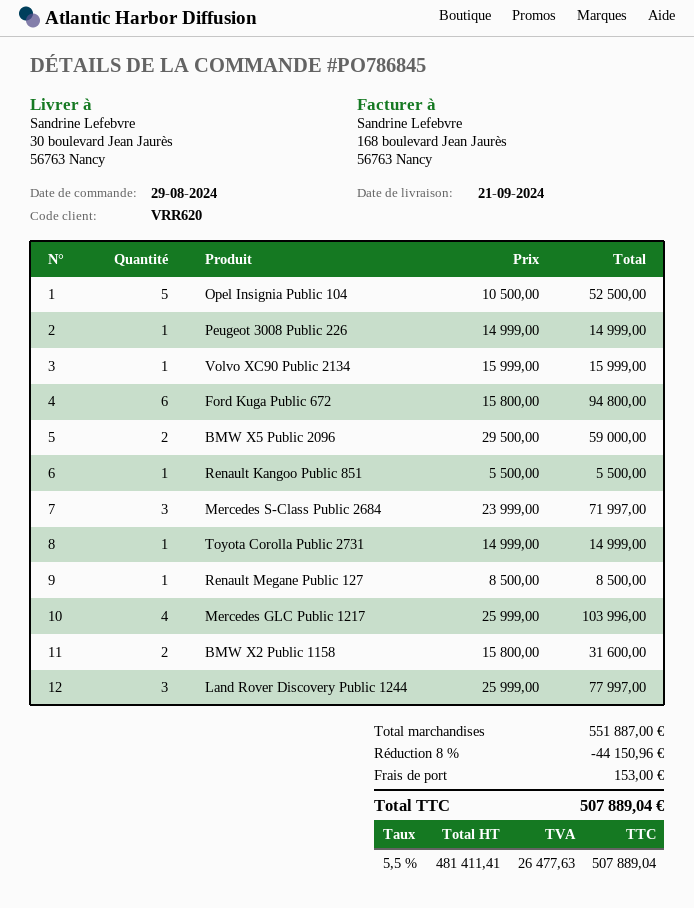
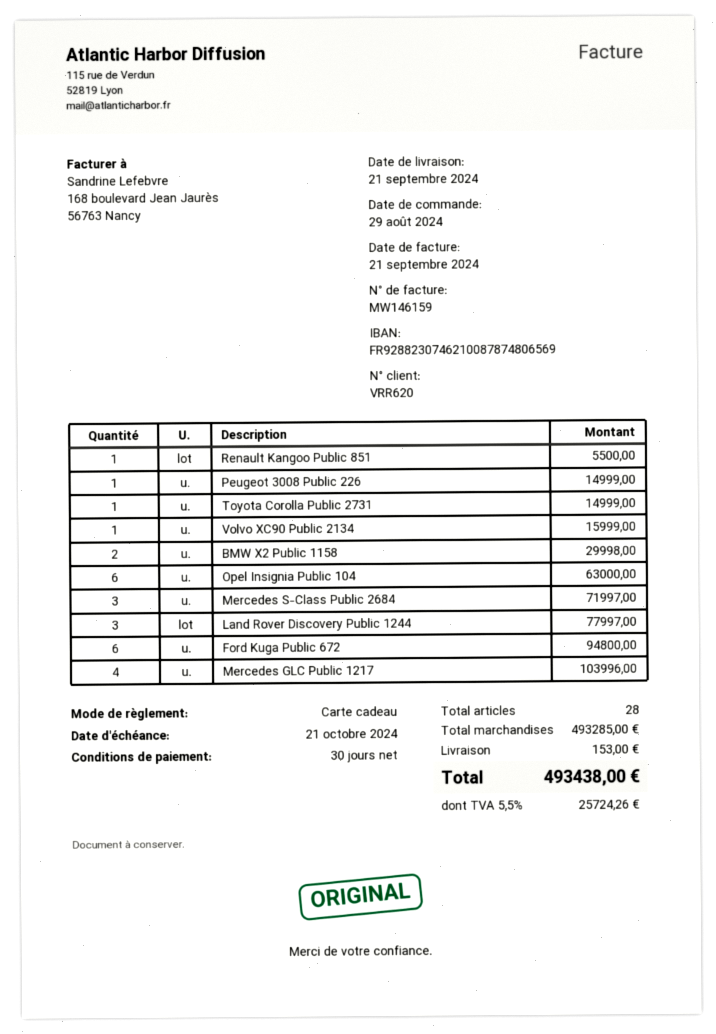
Opel Insignia Public 104: 5 for 52500.00 -> 6 for 63000.00
BMW X5 Public 2096: 2 for 59000.00 -> none
Renault Megane Public 127: 1 for 8500.00 -> none
BMW X2 Public 1158: 2 for 31600.00 -> 2 for 29998.00
subtotal: 551887.00 -> 493285.00
discount: 8% = 44150.96 -> none
tax: 5.5% = 26477.63 -> 5.5% = 25724.26
total: 507889.04 -> 493438.00

